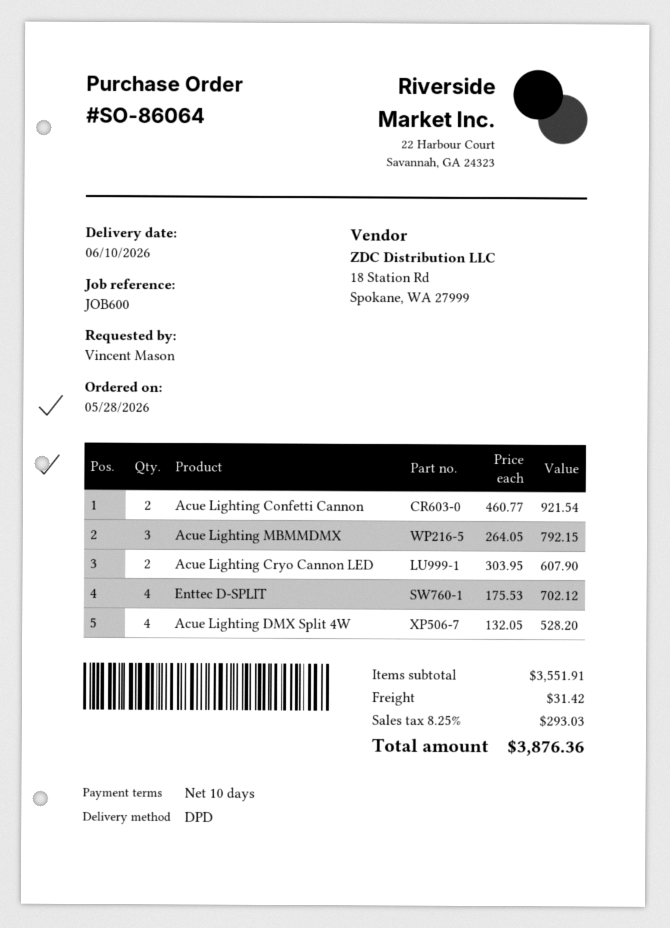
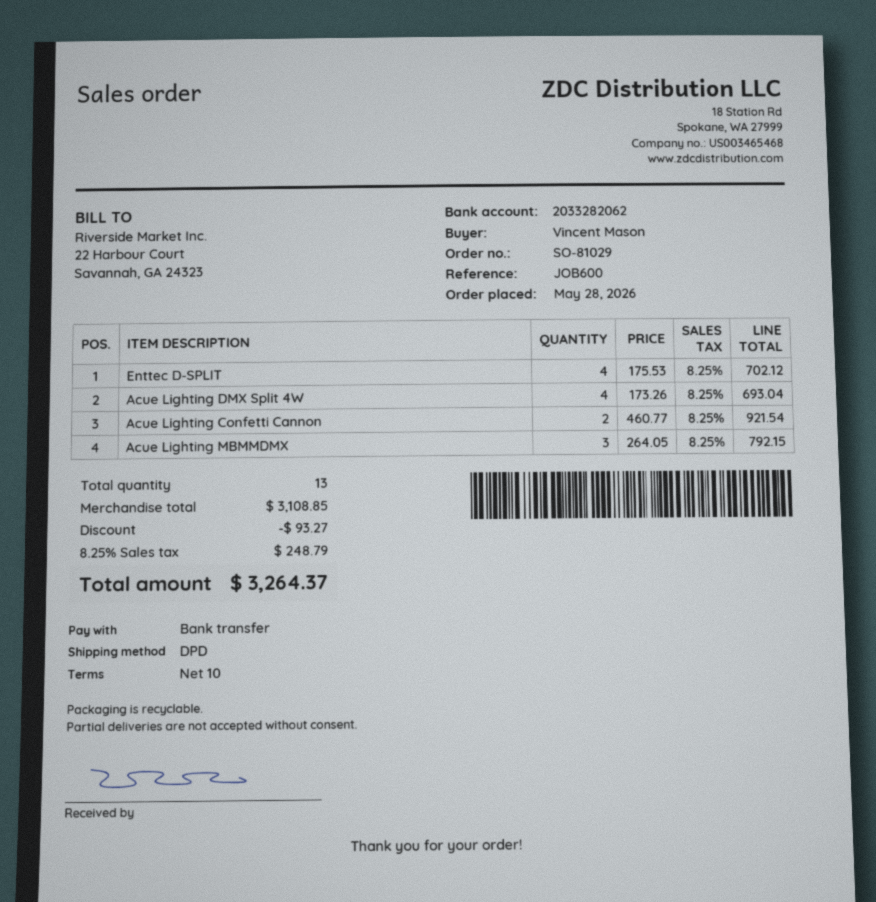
order number: SO-86064 -> SO-81029
Acue Lighting Cryo Cannon LED: 2 x 303.95 = 607.90 -> none
Acue Lighting DMX Split 4W: 4 x 132.05 = 528.20 -> 4 x 173.26 = 693.04
subtotal: 3551.91 -> 3108.85
discount: none -> 93.27
shipping: 31.42 -> none
tax: 8.25% = 293.03 -> 8.25% = 248.79
total: 3876.36 -> 3264.37

